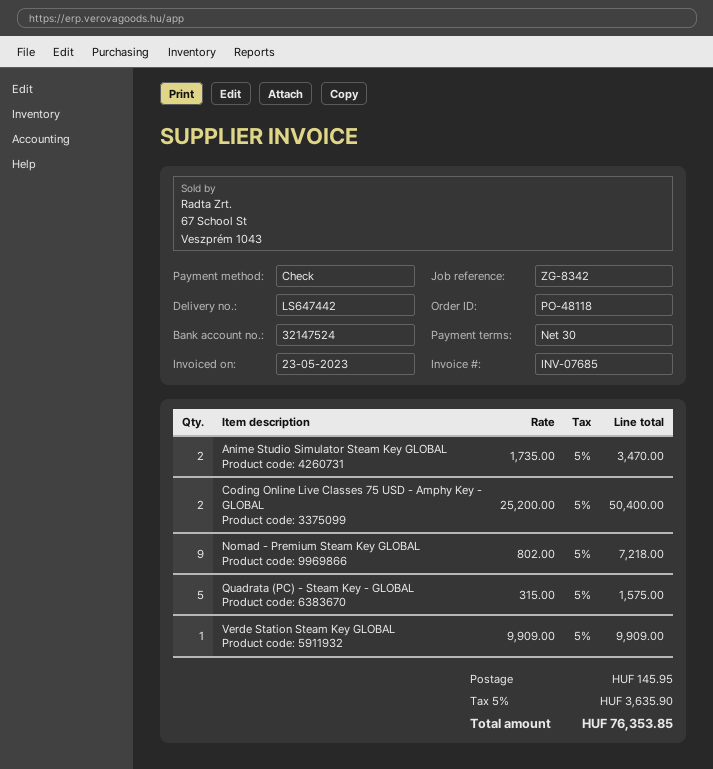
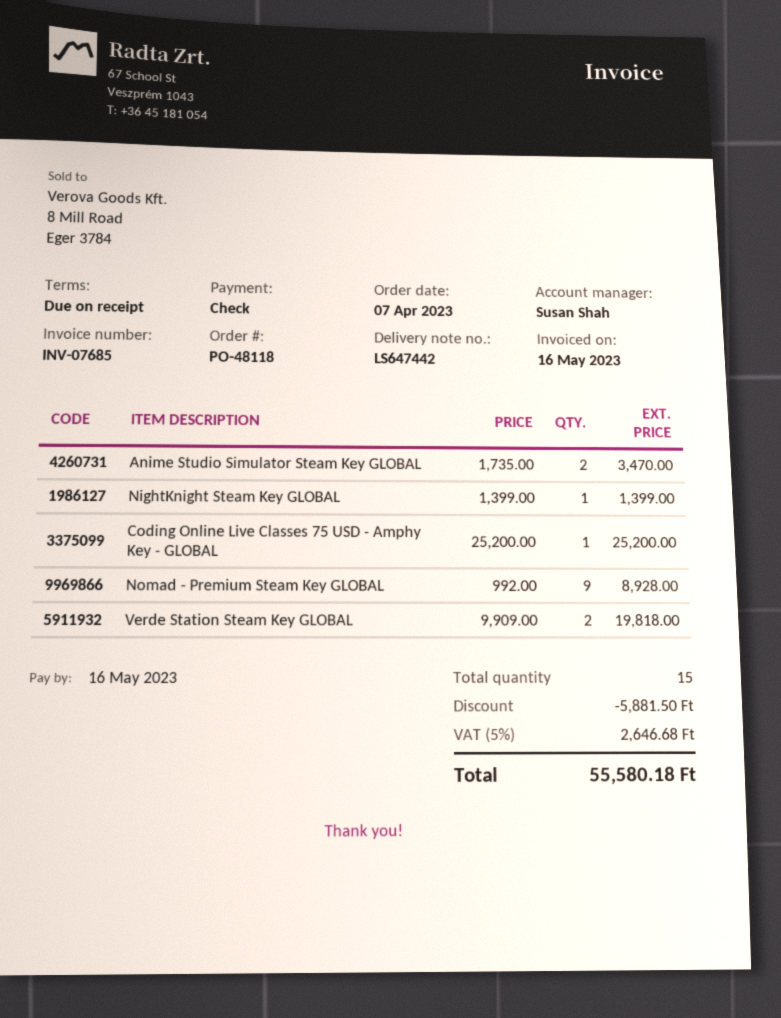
invoice date: 2023-05-23 -> 2023-05-16
payment terms: 30 days -> on receipt
Coding Online Live Classes 75 USD - Amphy Key - GLOBAL: 2 x 25200.00 = 50400.00 -> 1 x 25200.00 = 25200.00
Nomad - Premium Steam Key GLOBAL: 9 x 802.00 = 7218.00 -> 9 x 992.00 = 8928.00
Quadrata (PC) - Steam Key - GLOBAL: 5 x 315.00 = 1575.00 -> none
Verde Station Steam Key GLOBAL: 1 x 9909.00 = 9909.00 -> 2 x 9909.00 = 19818.00
NightKnight Steam Key GLOBAL: none -> 1 x 1399.00 = 1399.00
discount: none -> 5881.50
shipping: 145.95 -> none
tax: 5% = 3635.90 -> 5% = 2646.68
total: 76353.85 -> 55580.18

